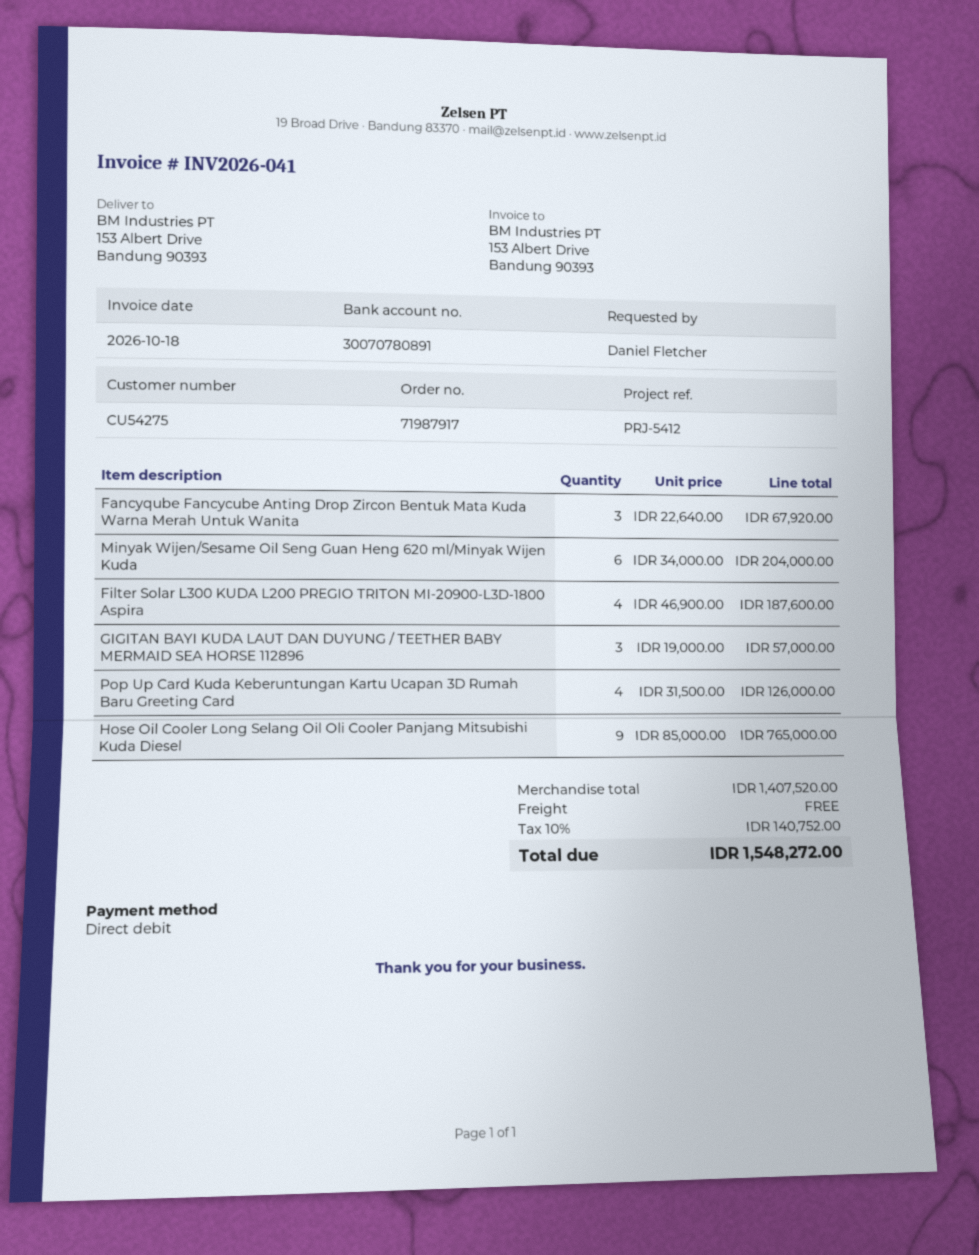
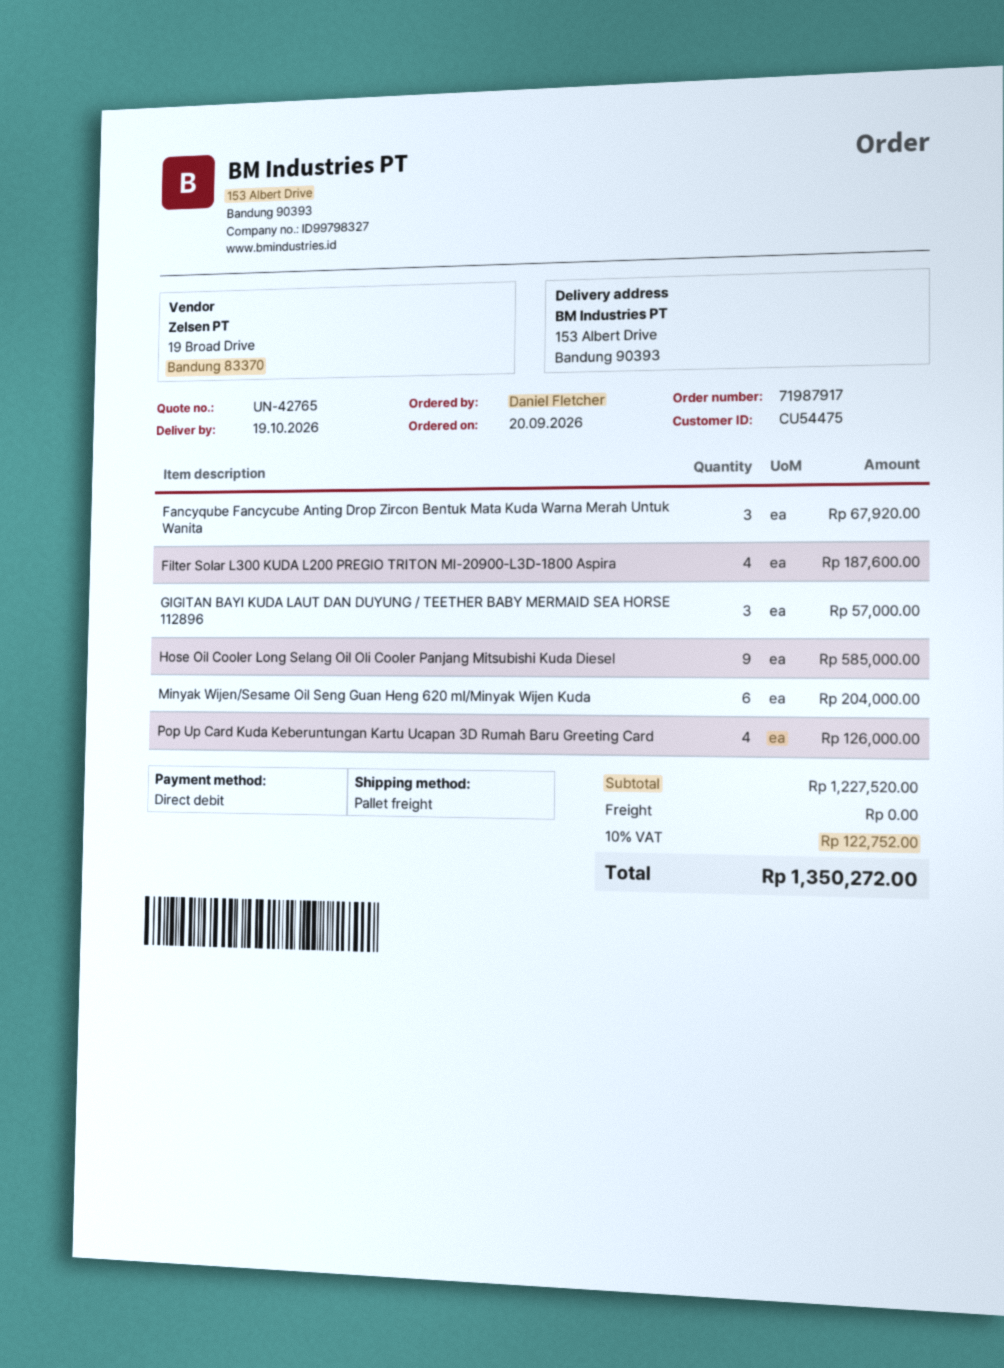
customer number: CU54275 -> CU54475
Hose Oil Cooler Long Selang Oil Oli Cooler Panjang Mitsubishi Kuda Diesel: 9 for 765000.00 -> 9 for 585000.00
subtotal: 1407520.00 -> 1227520.00
tax: 10% = 140752.00 -> 10% = 122752.00
total: 1548272.00 -> 1350272.00

